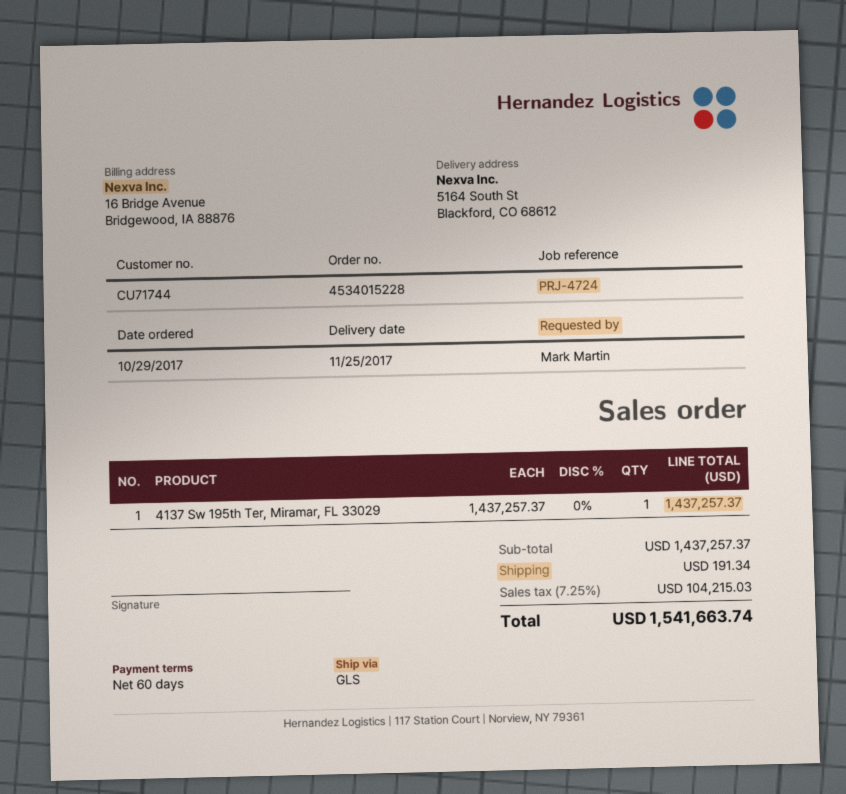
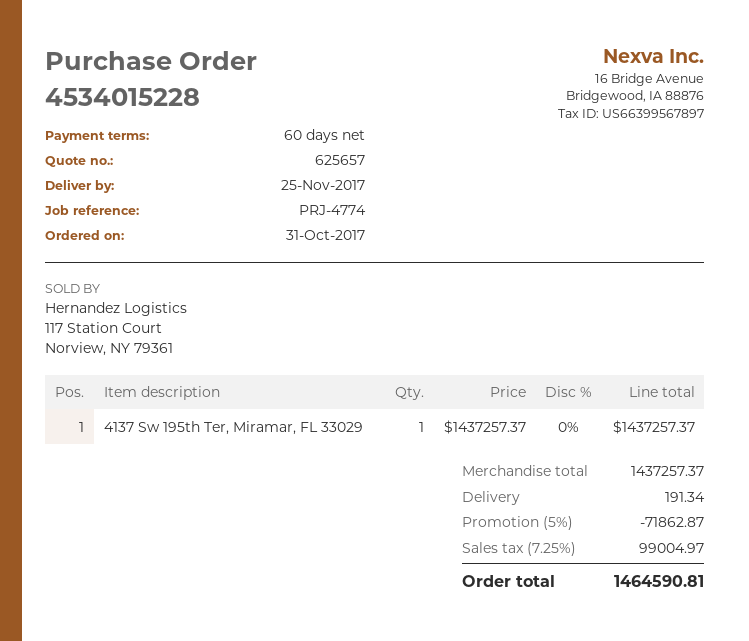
order date: 2017-10-29 -> 2017-10-31
reference: PRJ-4724 -> PRJ-4774
discount: none -> 5% = 71862.87
tax: 7.25% = 104215.03 -> 7.25% = 99004.97
total: 1541663.74 -> 1464590.81

